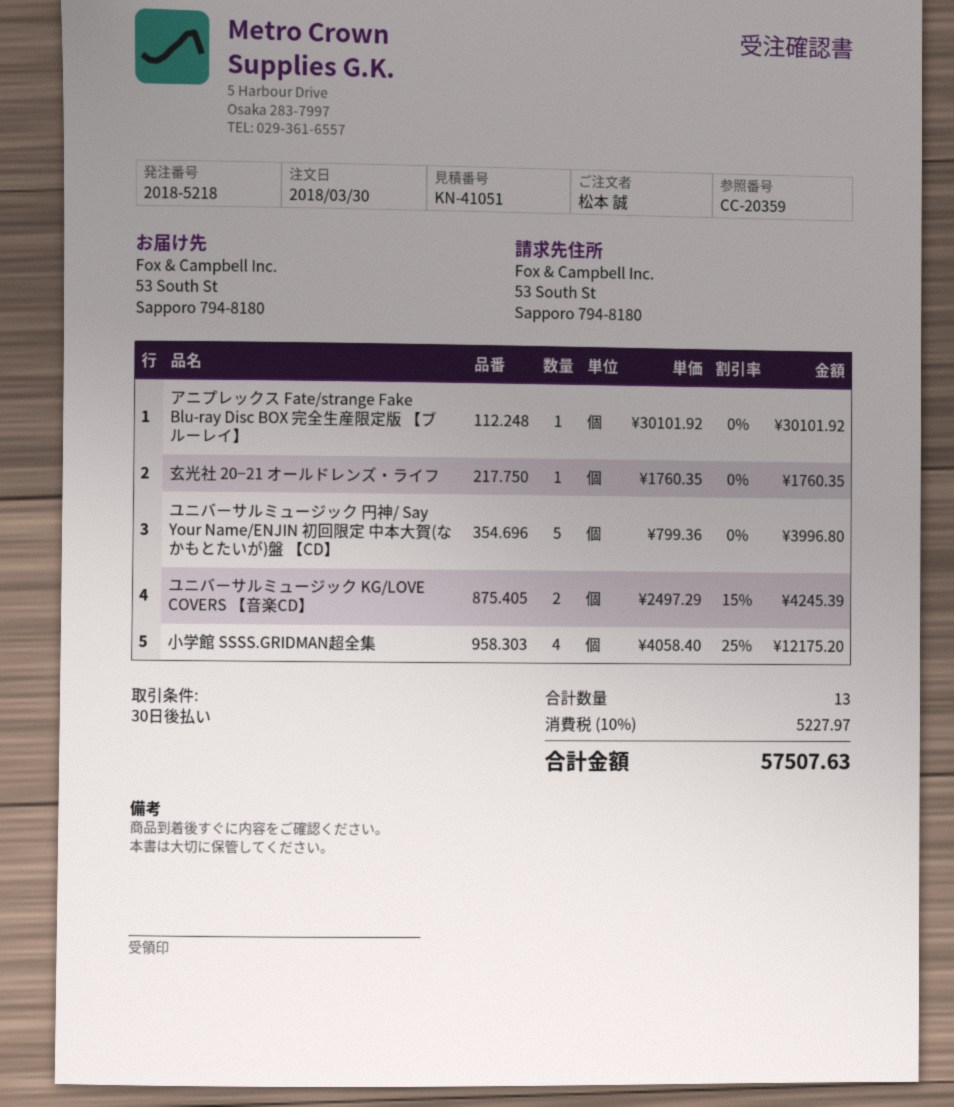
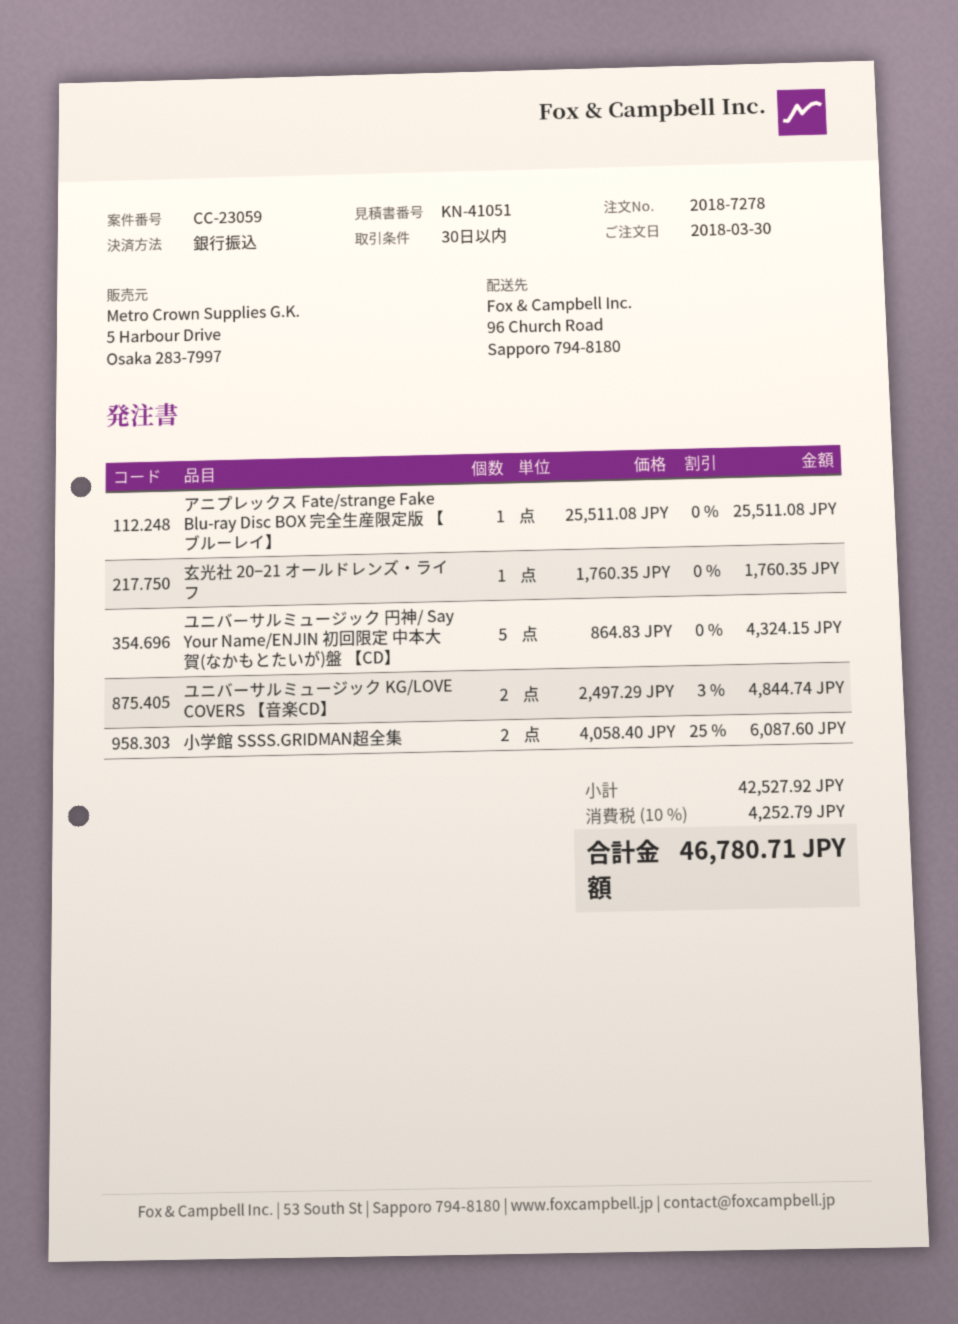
order number: 2018-5218 -> 2018-7278
reference: CC-20359 -> CC-23059
ship to: 53 South St, Sapporo 794-8180 -> 96 Church Road, Sapporo 794-8180
アニプレックス Fate/strange Fake Blu-ray Disc BOX 完全生産限定版 【ブルーレイ】: 1 x 30101.92 = 30101.92 -> 1 x 25511.08 = 25511.08
ユニバーサルミュージック 円神/ Say Your Name/ENJIN 初回限定 中本大賀(なかもとたいが)盤 【CD】: 5 x 799.36 = 3996.80 -> 5 x 864.83 = 4324.15
ユニバーサルミュージック KG/LOVE COVERS 【音楽CD】: 2 x 2497.29 - 15% = 4245.39 -> 2 x 2497.29 - 3% = 4844.74
小学館 SSSS.GRIDMAN超全集: 4 x 4058.40 - 25% = 12175.20 -> 2 x 4058.40 - 25% = 6087.60
tax: 10% = 5227.97 -> 10% = 4252.79
total: 57507.63 -> 46780.71

